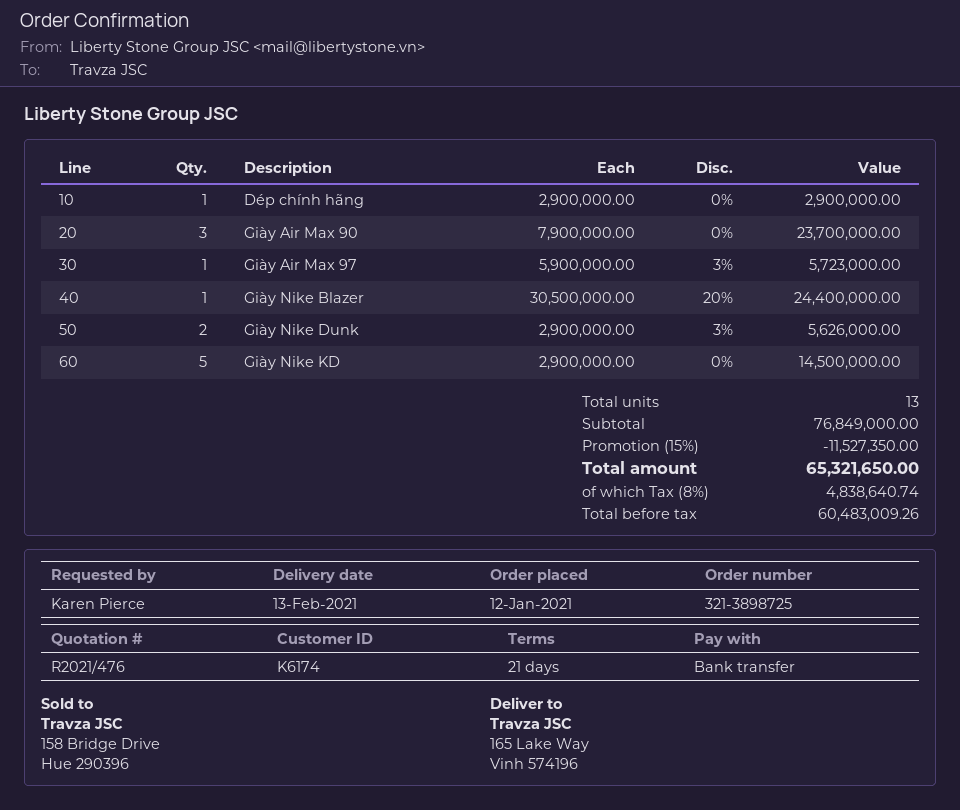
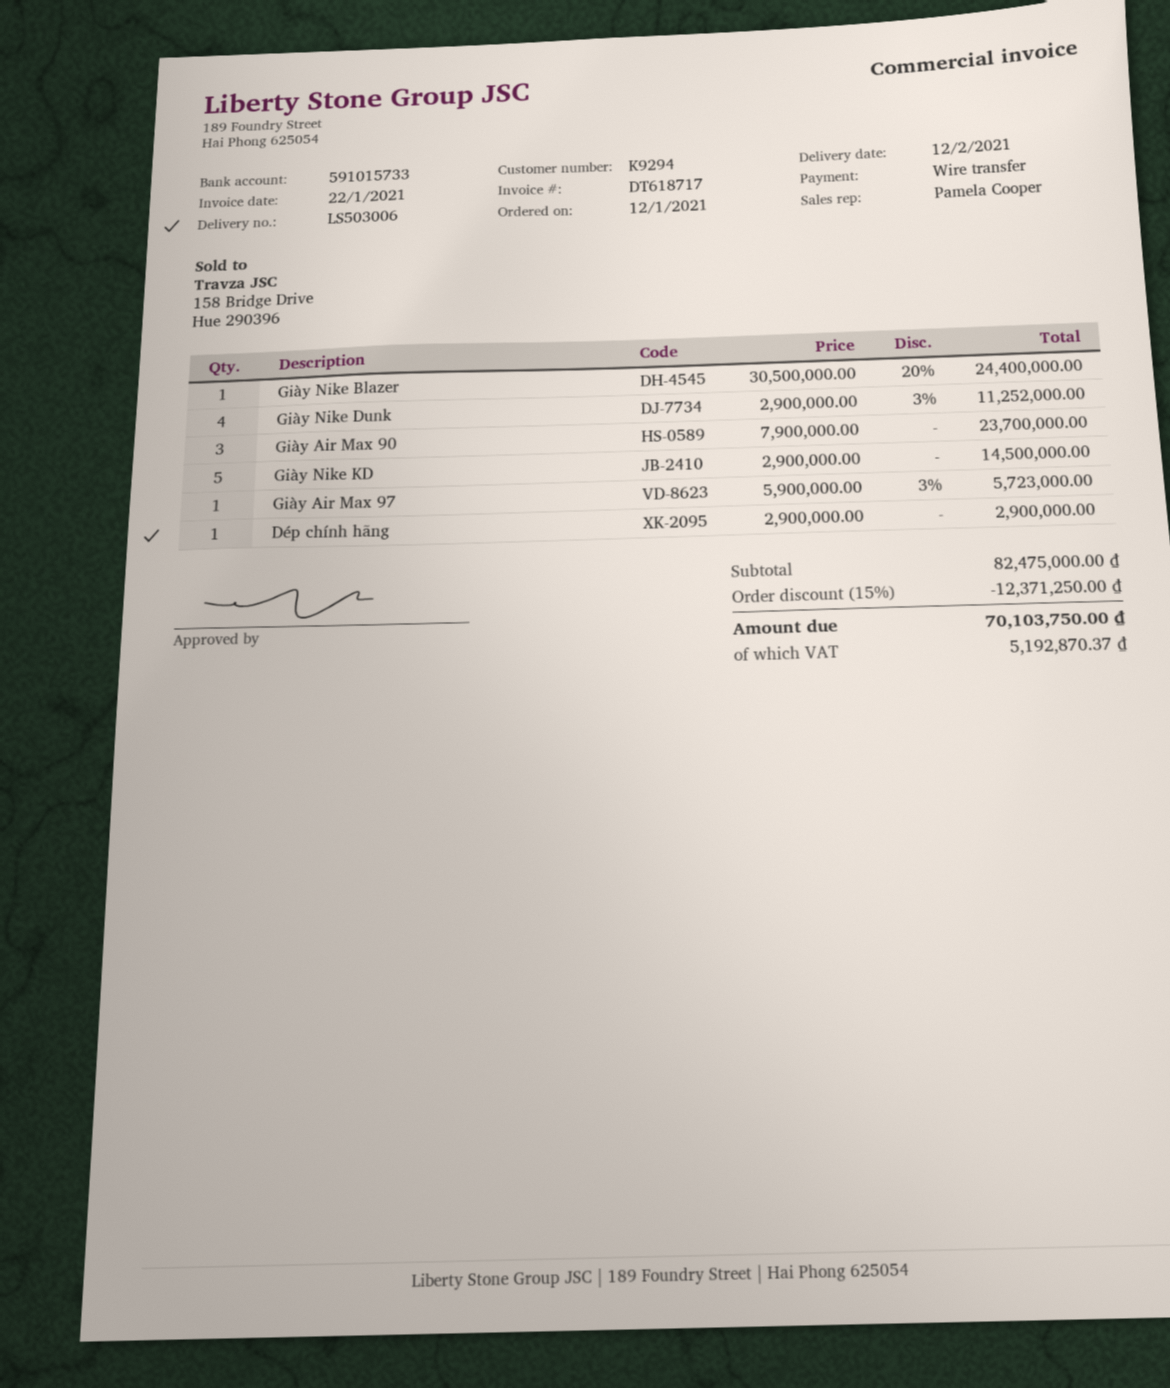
delivery date: 2021-02-13 -> 2021-02-12
customer number: K6174 -> K9294
Giày Nike Dunk: 2 x 2900000.00 - 3% = 5626000.00 -> 4 x 2900000.00 - 3% = 11252000.00
subtotal: 76849000.00 -> 82475000.00
discount: 15% = 11527350.00 -> 15% = 12371250.00
tax: 4838640.74 -> 5192870.37
total: 65321650.00 -> 70103750.00

